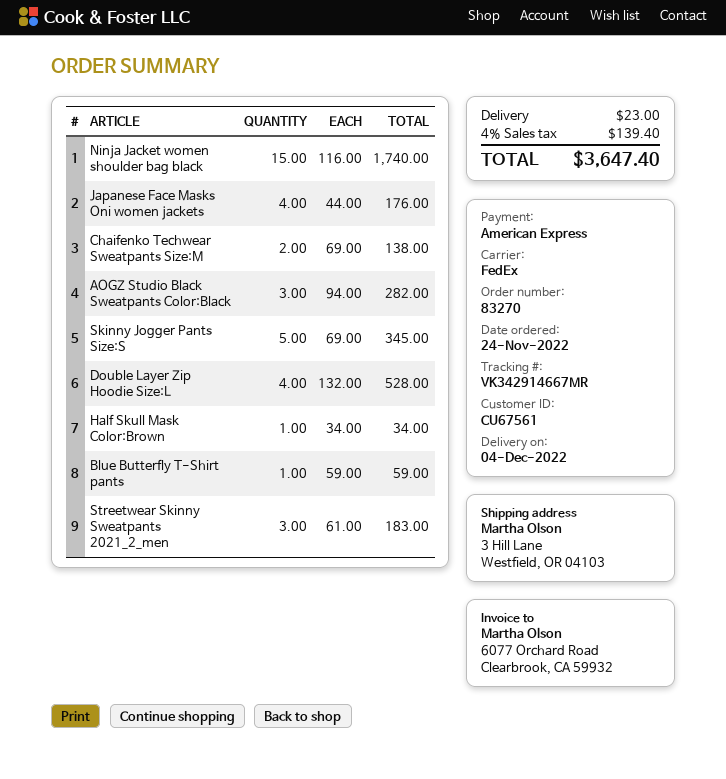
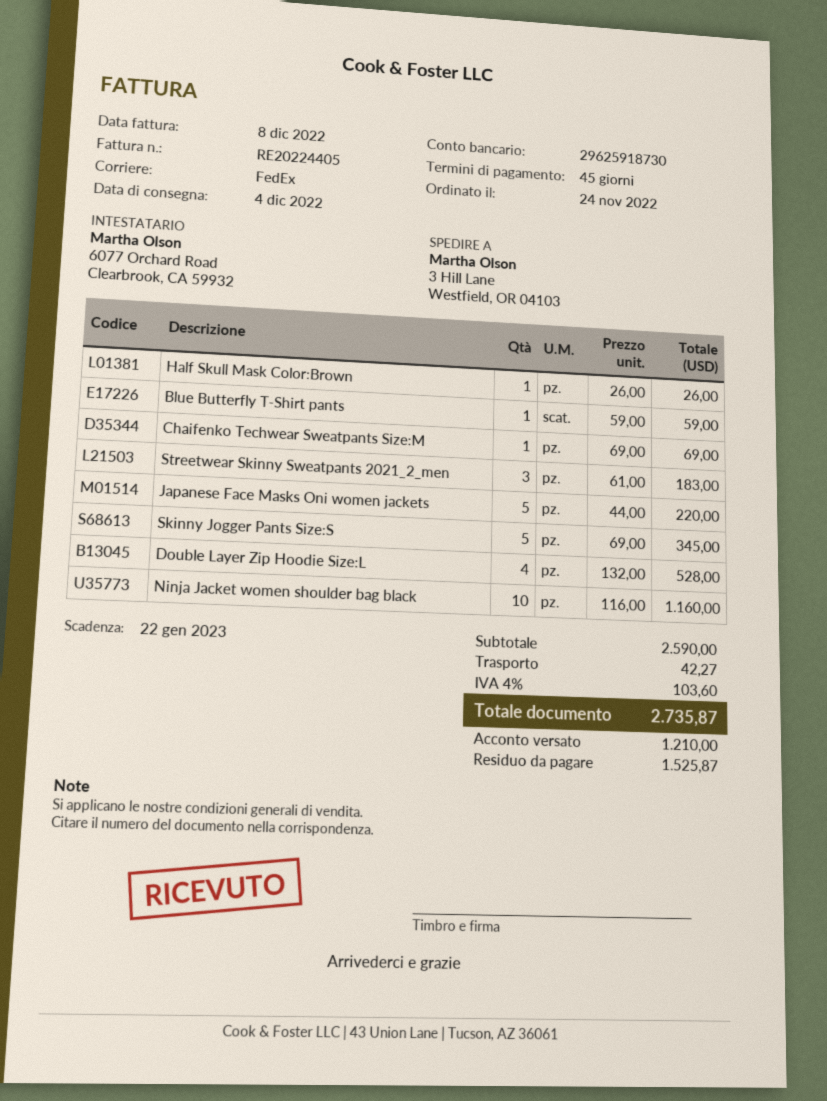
Ninja Jacket women shoulder bag black: 15 x 116.00 = 1740.00 -> 10 x 116.00 = 1160.00
Japanese Face Masks Oni women jackets: 4 x 44.00 = 176.00 -> 5 x 44.00 = 220.00
Chaifenko Techwear Sweatpants Size:M: 2 x 69.00 = 138.00 -> 1 x 69.00 = 69.00
AOGZ Studio Black Sweatpants Color:Black: 3 x 94.00 = 282.00 -> none
Half Skull Mask Color:Brown: 1 x 34.00 = 34.00 -> 1 x 26.00 = 26.00
shipping: 23.00 -> 42.27
tax: 4% = 139.40 -> 4% = 103.60
total: 3647.40 -> 2735.87

